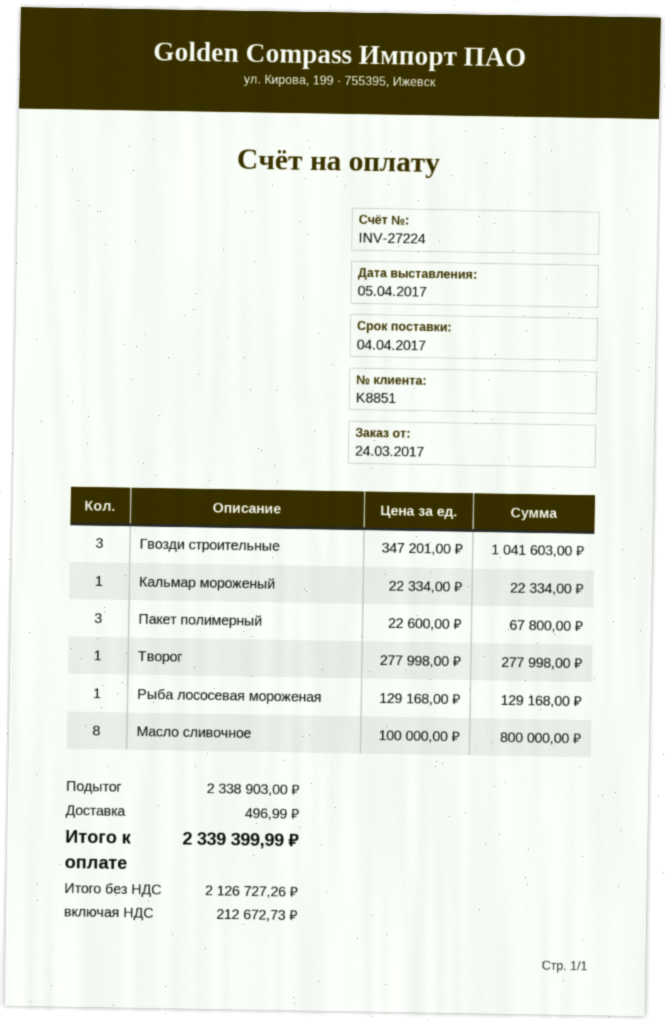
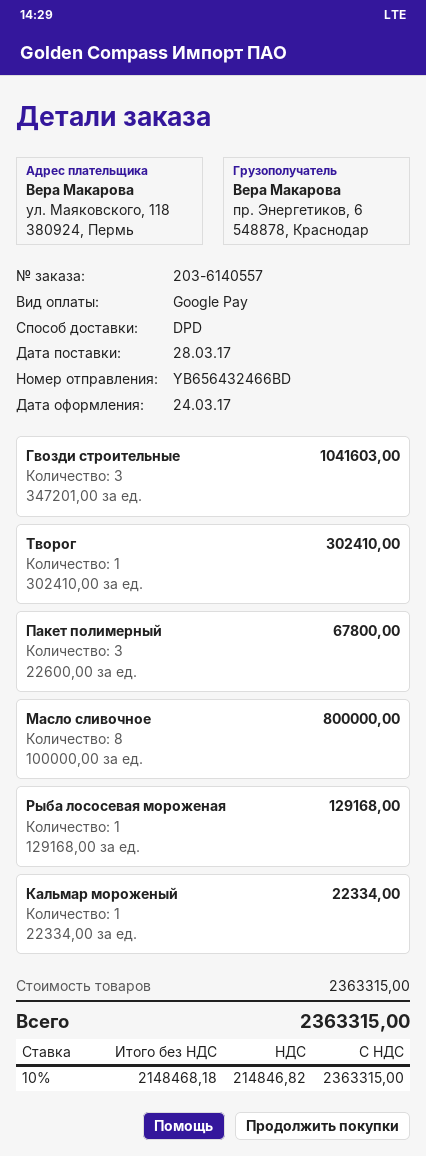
delivery date: 2017-04-04 -> 2017-03-28
Творог: 1 x 277998.00 = 277998.00 -> 1 x 302410.00 = 302410.00
subtotal: 2338903.00 -> 2363315.00
shipping: 496.99 -> none
net: 2126727.26 -> 2148468.18
tax: 212672.73 -> 214846.82
total: 2339399.99 -> 2363315.00

